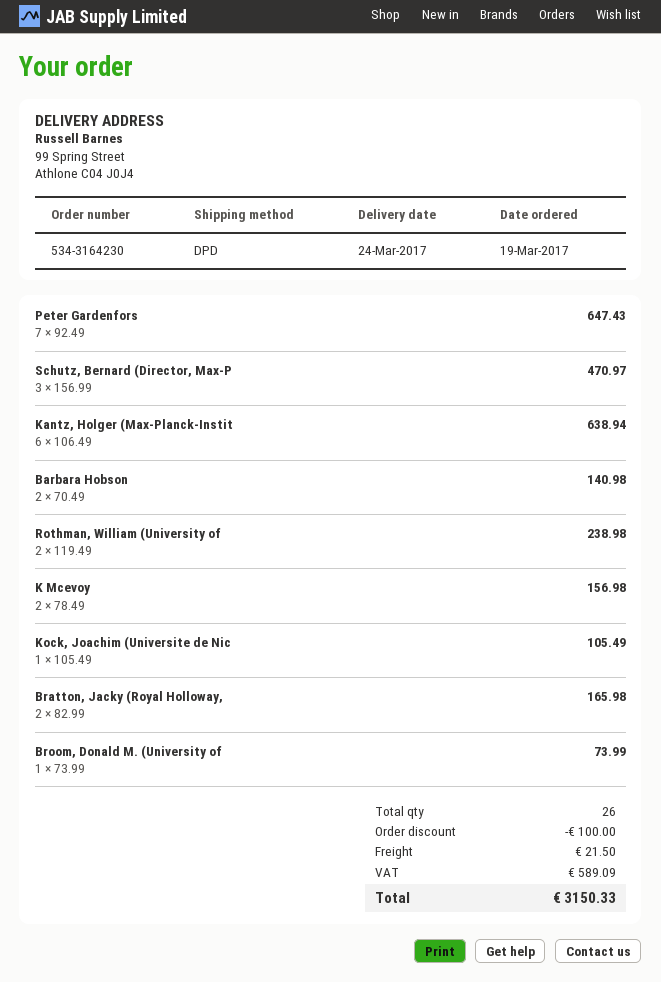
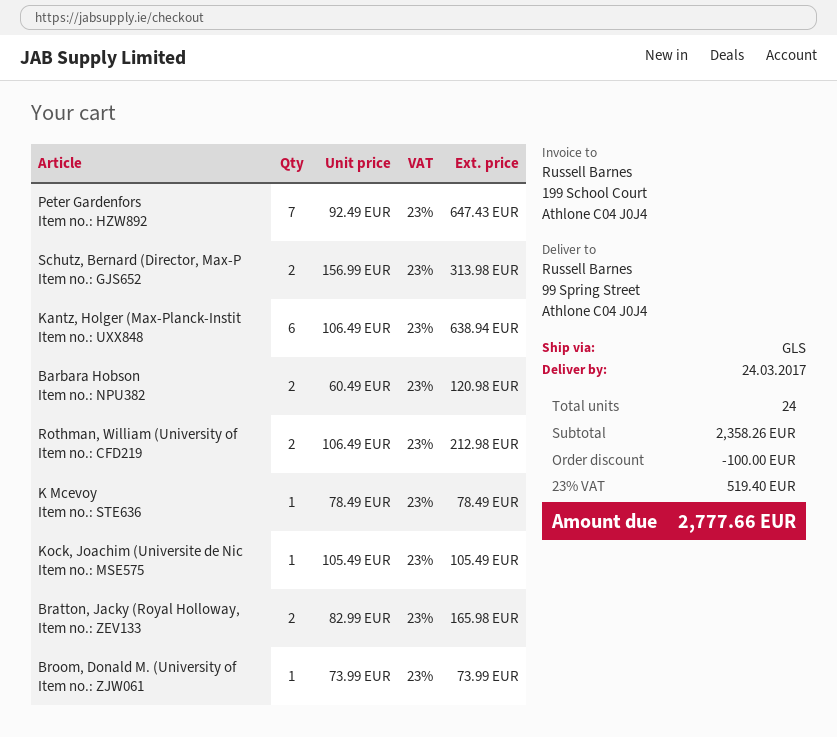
shipping method: DPD -> GLS
Schutz, Bernard (Director, Max-P: 3 x 156.99 = 470.97 -> 2 x 156.99 = 313.98
Barbara Hobson: 2 x 70.49 = 140.98 -> 2 x 60.49 = 120.98
Rothman, William (University of: 2 x 119.49 = 238.98 -> 2 x 106.49 = 212.98
K Mcevoy: 2 x 78.49 = 156.98 -> 1 x 78.49 = 78.49
total quantity: 26 -> 24
shipping: 21.50 -> none
tax: 589.09 -> 519.40
total: 3150.33 -> 2777.66

